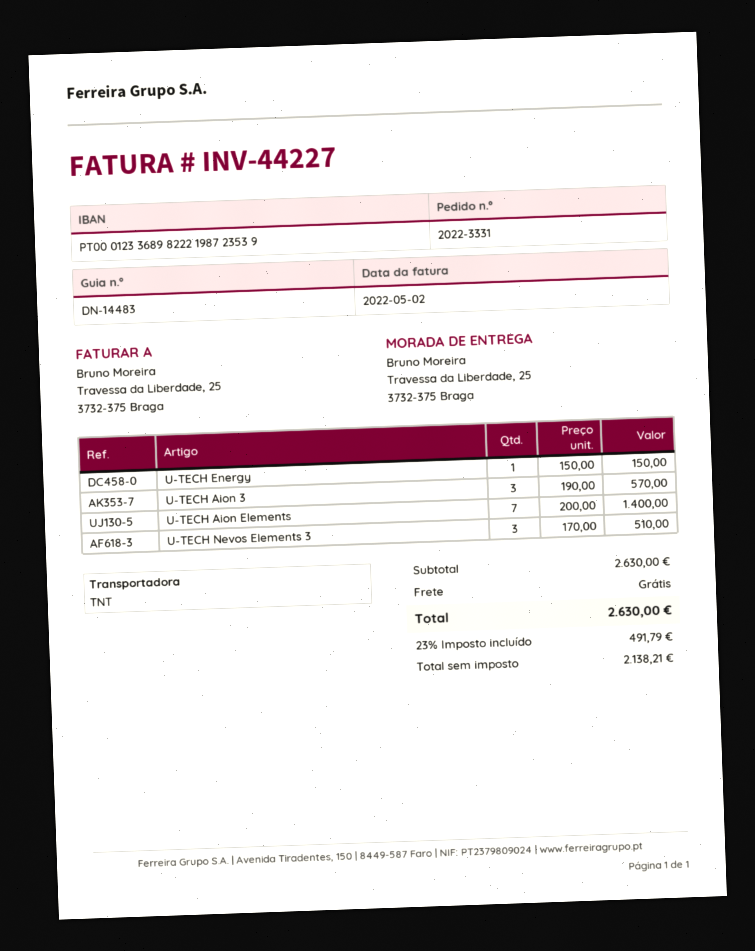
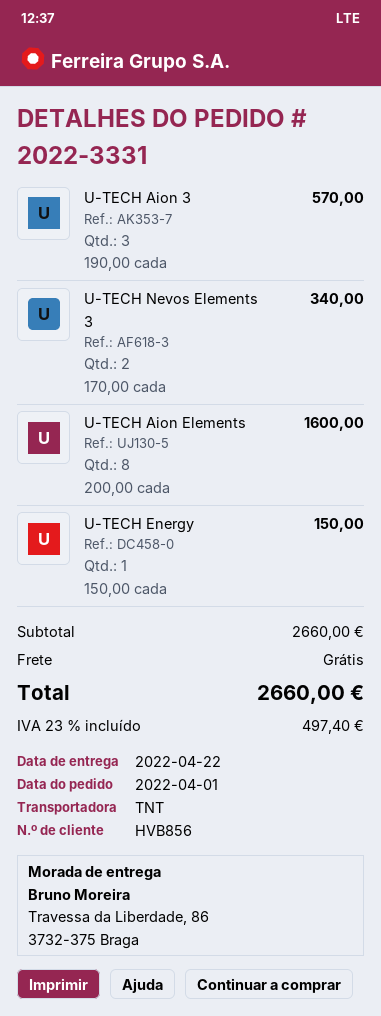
ship to: Travessa da Liberdade, 25, 3732-375 Braga -> Travessa da Liberdade, 86, 3732-375 Braga
U-TECH Aion Elements: 7 x 200.00 = 1400.00 -> 8 x 200.00 = 1600.00
U-TECH Nevos Elements 3: 3 x 170.00 = 510.00 -> 2 x 170.00 = 340.00
subtotal: 2630.00 -> 2660.00
tax: 23% = 491.79 -> 23% = 497.40
total: 2630.00 -> 2660.00

